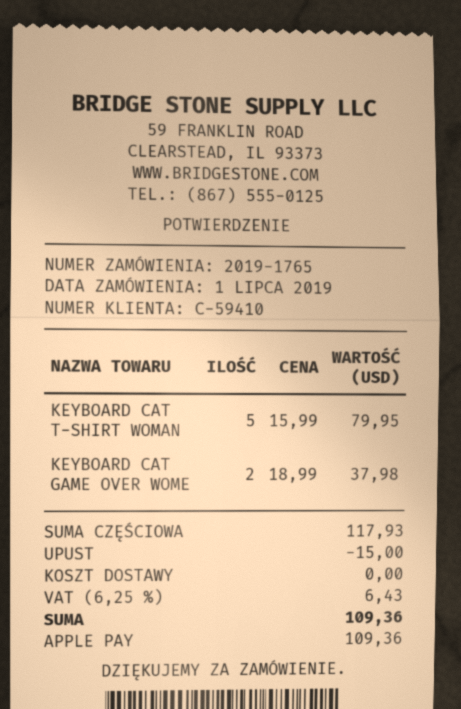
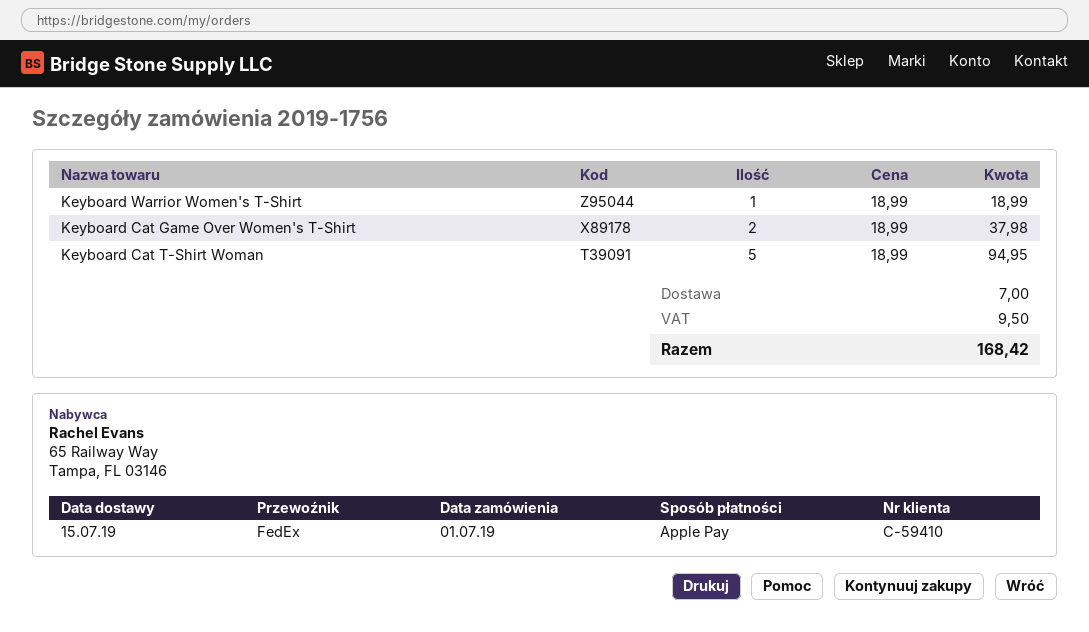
order number: 2019-1765 -> 2019-1756
KEYBOARD CAT T-SHIRT WOMAN: 5 x 15.99 = 79.95 -> 5 x 18.99 = 94.95
Keyboard Warrior Women's T-Shirt: none -> 1 x 18.99 = 18.99
discount: 15.00 -> none
shipping: 0.00 -> 7.00
tax: 6.43 -> 9.50
total: 109.36 -> 168.42

